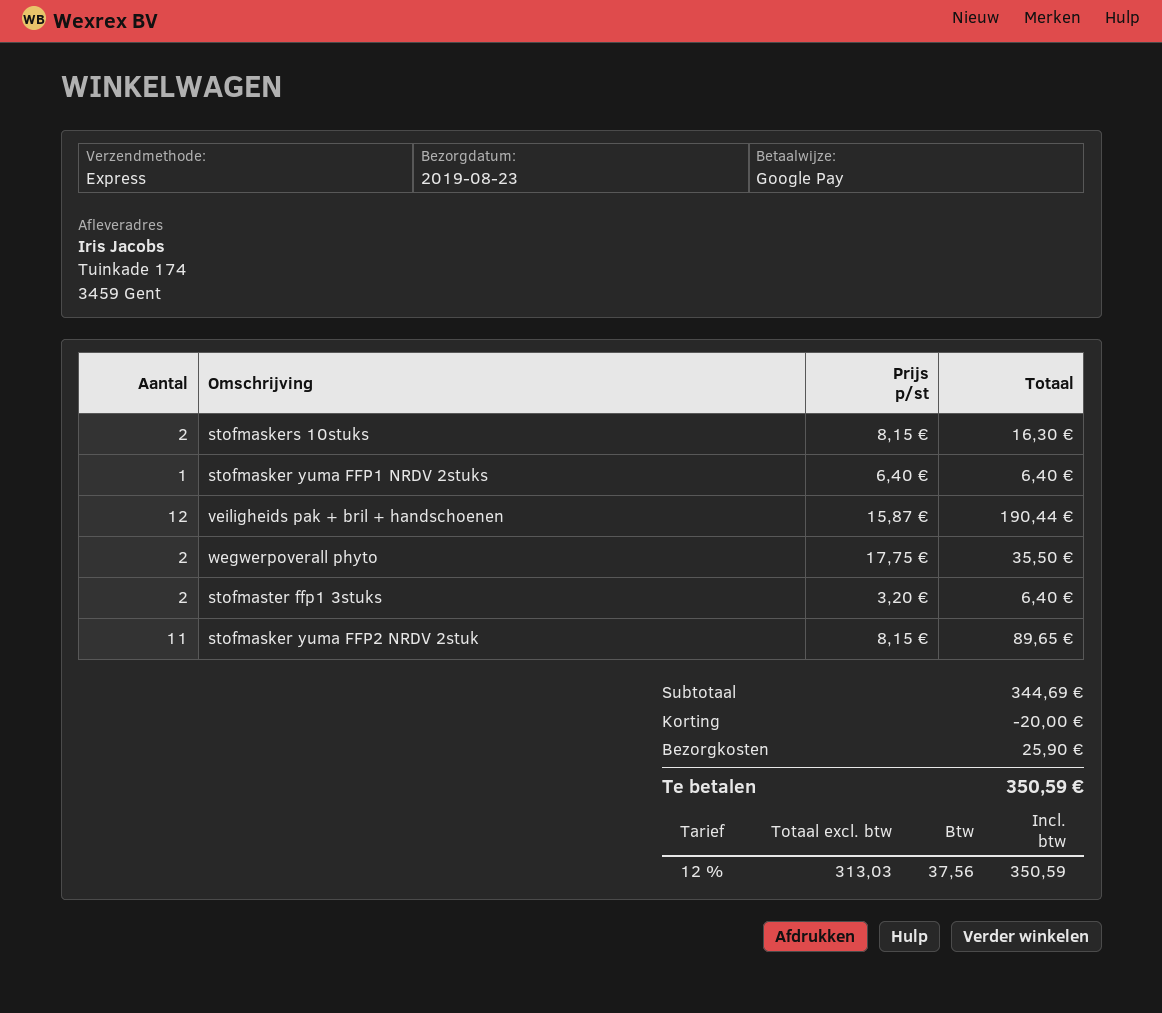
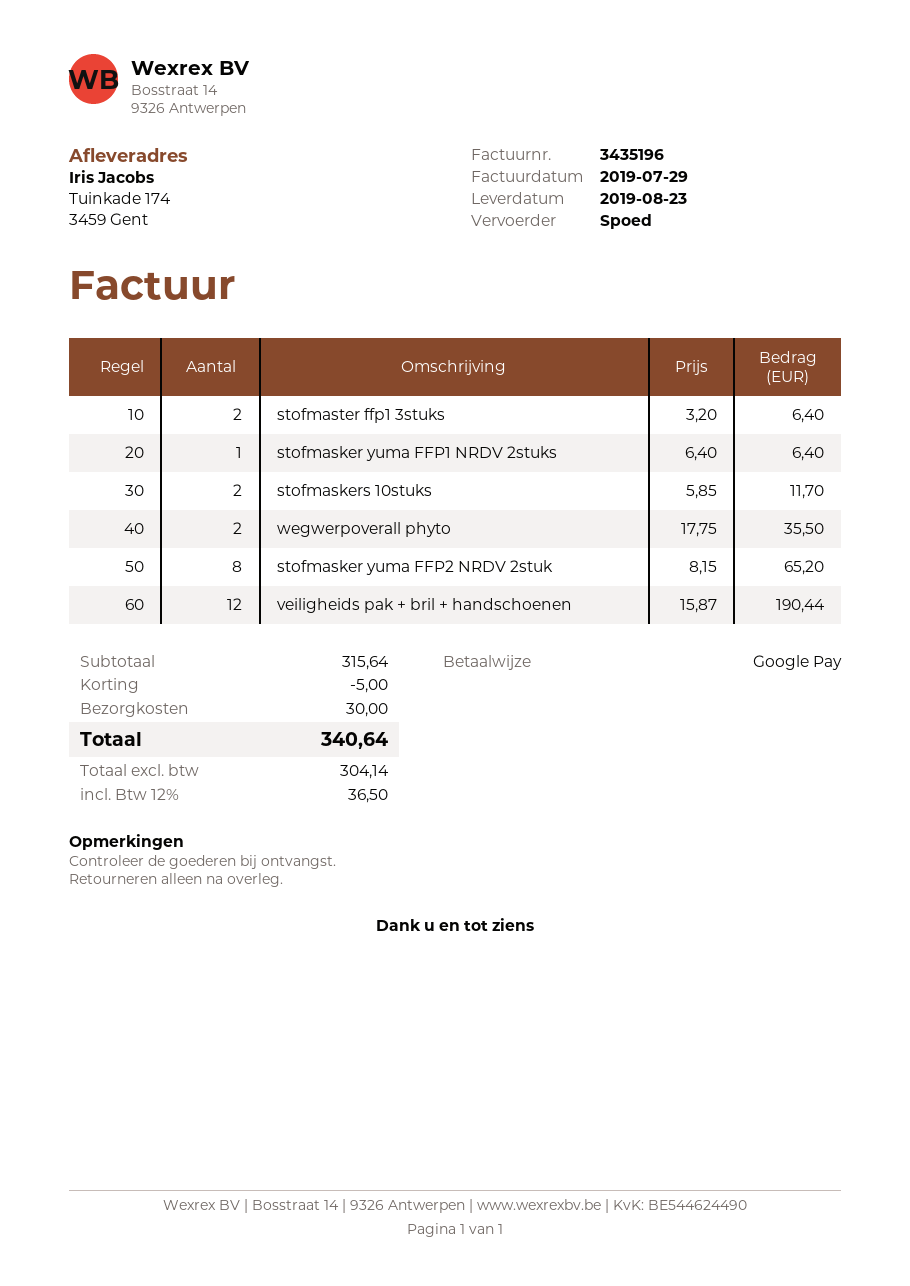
stofmaskers 10stuks: 2 x 8.15 = 16.30 -> 2 x 5.85 = 11.70
stofmasker yuma FFP2 NRDV 2stuk: 11 x 8.15 = 89.65 -> 8 x 8.15 = 65.20
subtotal: 344.69 -> 315.64
discount: 20.00 -> 5.00
shipping: 25.90 -> 30.00
net: 313.03 -> 304.14
tax: 12% = 37.56 -> 12% = 36.50
total: 350.59 -> 340.64

